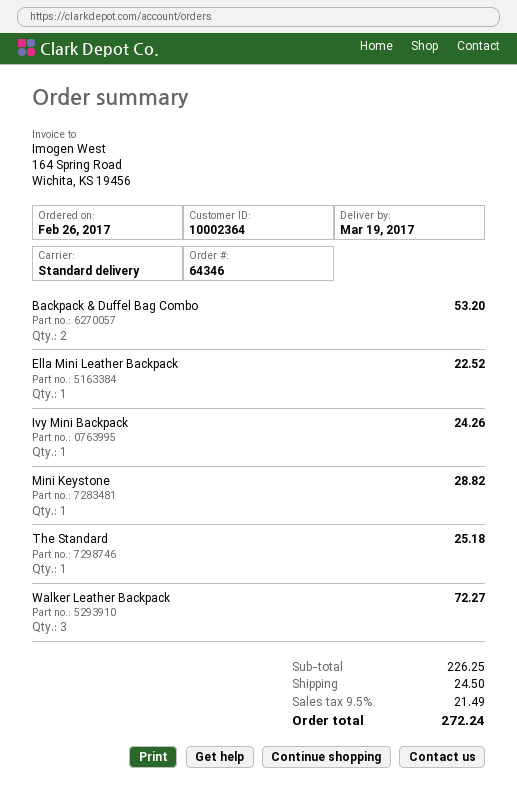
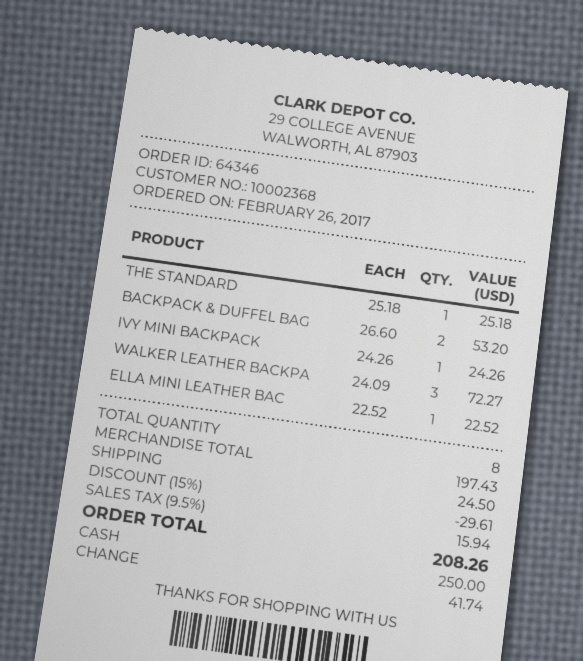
customer number: 10002364 -> 10002368
Mini Keystone: 1 for 28.82 -> none
subtotal: 226.25 -> 197.43
discount: none -> 15% = 29.61
tax: 9.5% = 21.49 -> 9.5% = 15.94
total: 272.24 -> 208.26

